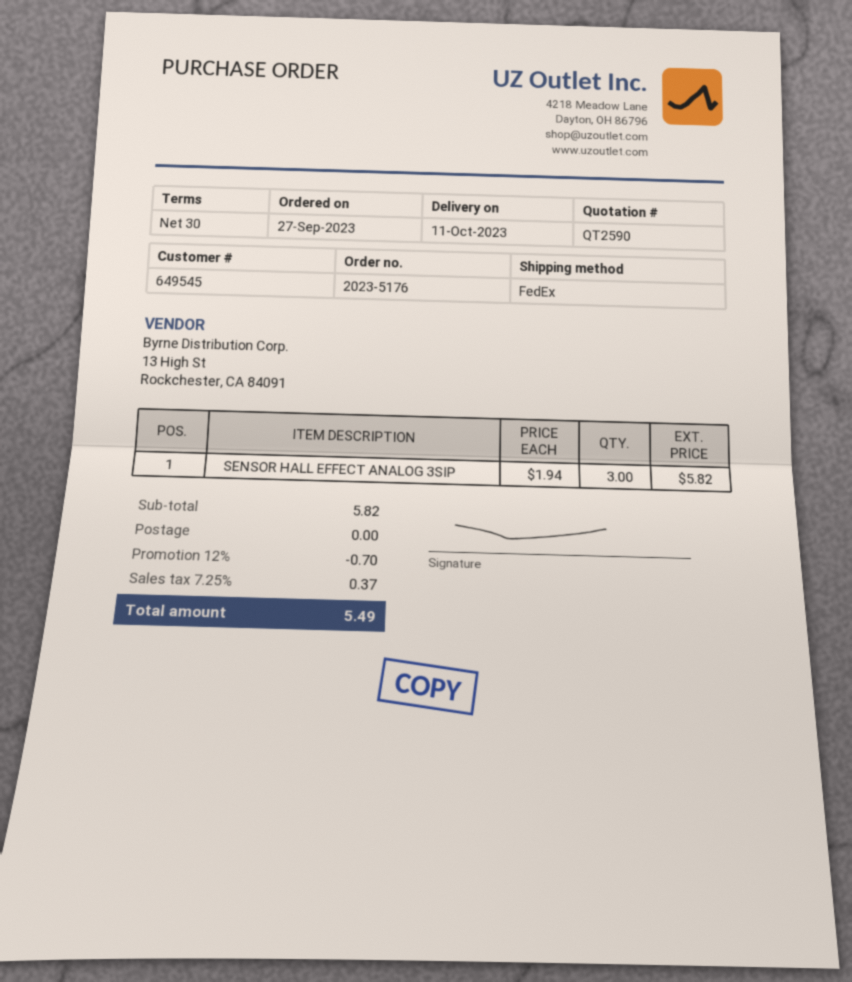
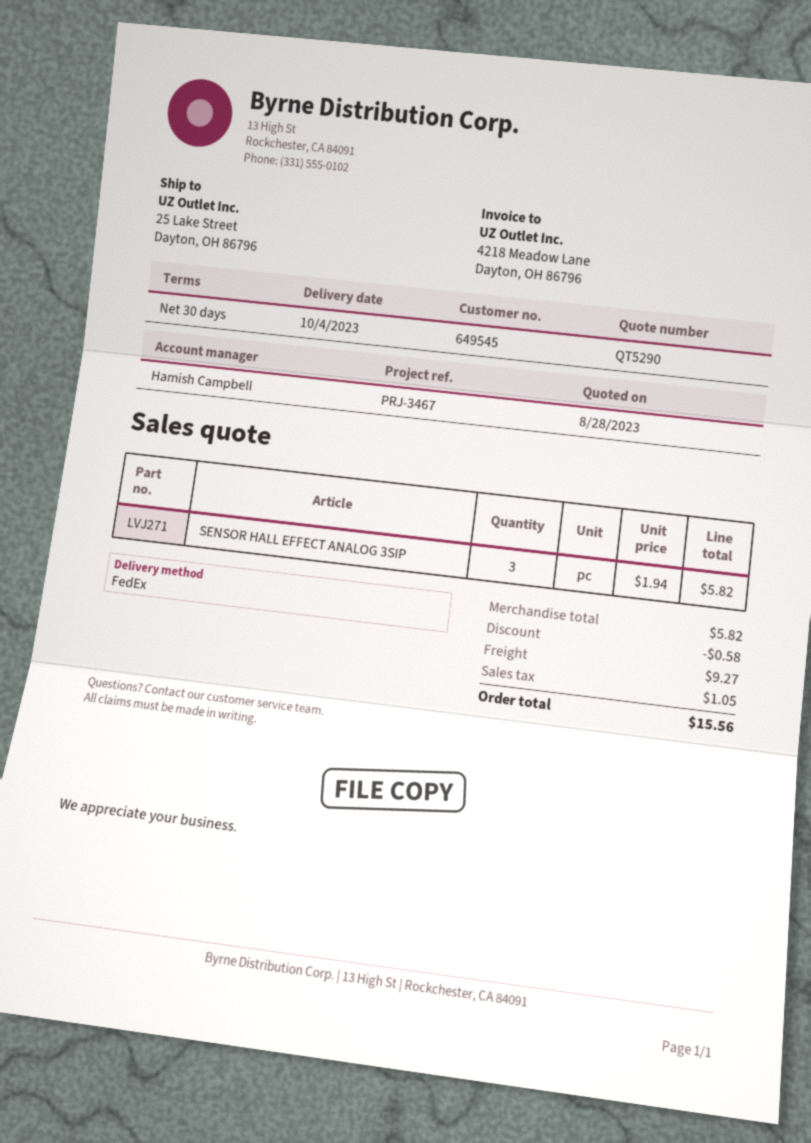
quote number: QT2590 -> QT5290
delivery date: 2023-10-11 -> 2023-10-04
discount: 0.70 -> 0.58
shipping: 0.00 -> 9.27
tax: 0.37 -> 1.05
total: 5.49 -> 15.56

